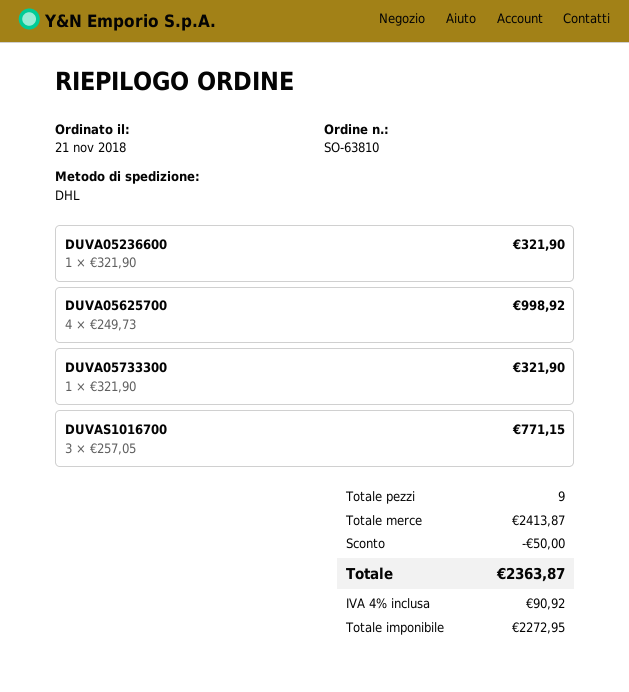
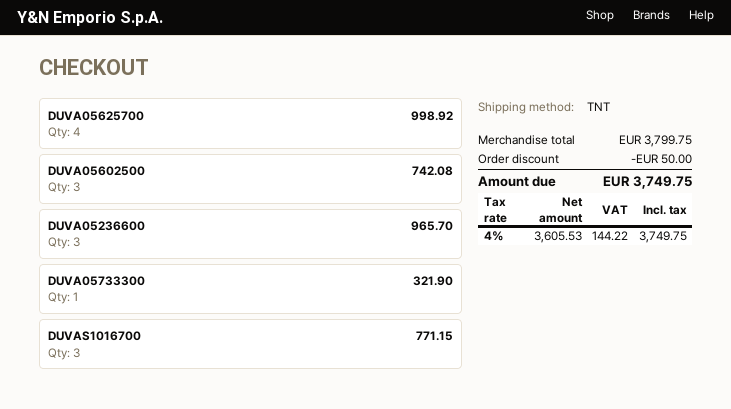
shipping method: DHL -> TNT
DUVA05236600: 1 for 321.90 -> 3 for 965.70
DUVA05602500: none -> 3 for 742.08
subtotal: 2413.87 -> 3799.75
net: 2272.95 -> 3605.53
tax: 4% = 90.92 -> 4% = 144.22
total: 2363.87 -> 3749.75

